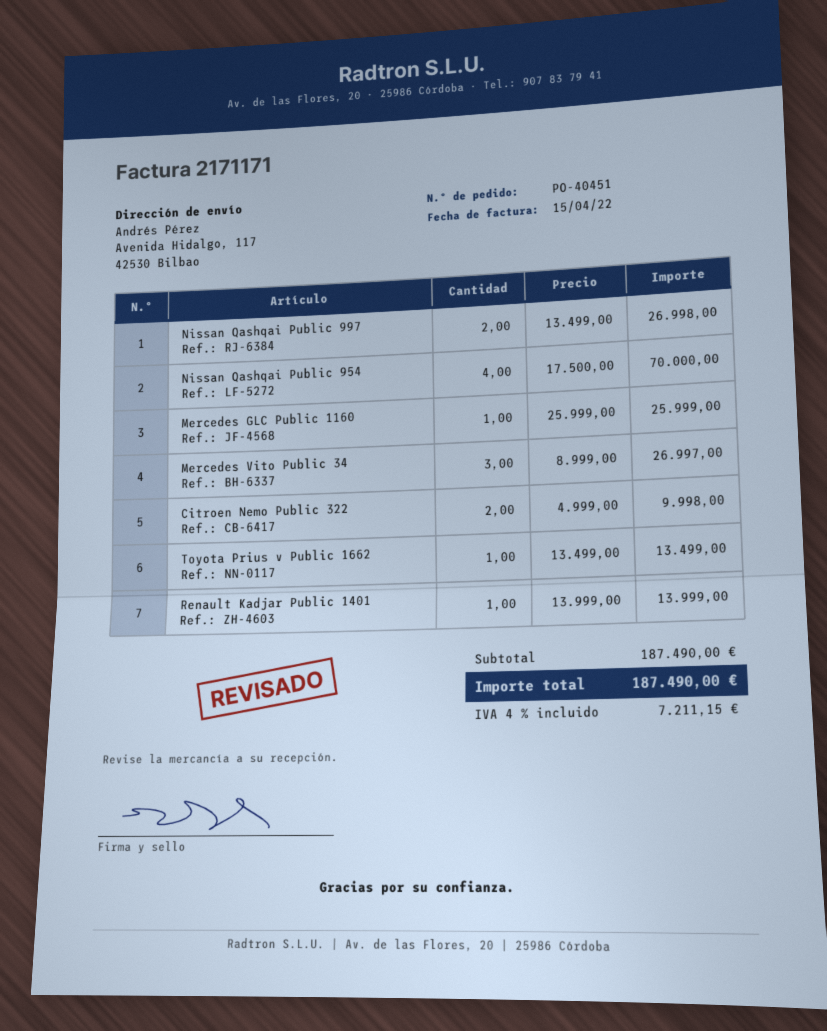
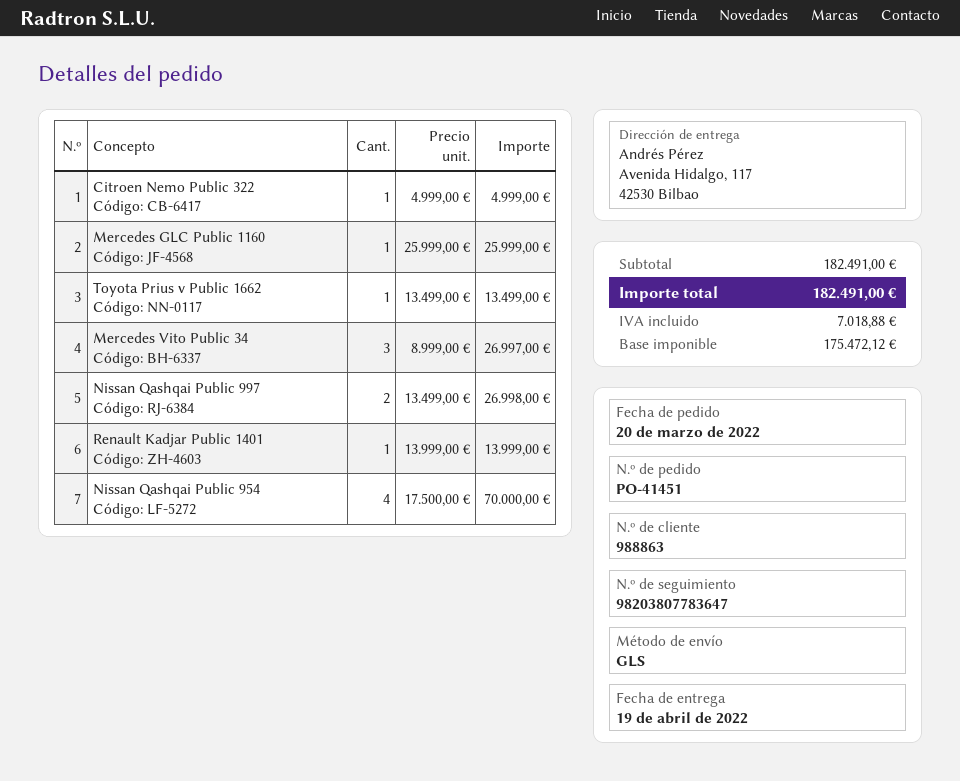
order number: PO-40451 -> PO-41451
Citroen Nemo Public 322: 2 x 4999.00 = 9998.00 -> 1 x 4999.00 = 4999.00
subtotal: 187490.00 -> 182491.00
tax: 7211.15 -> 7018.88
total: 187490.00 -> 182491.00

